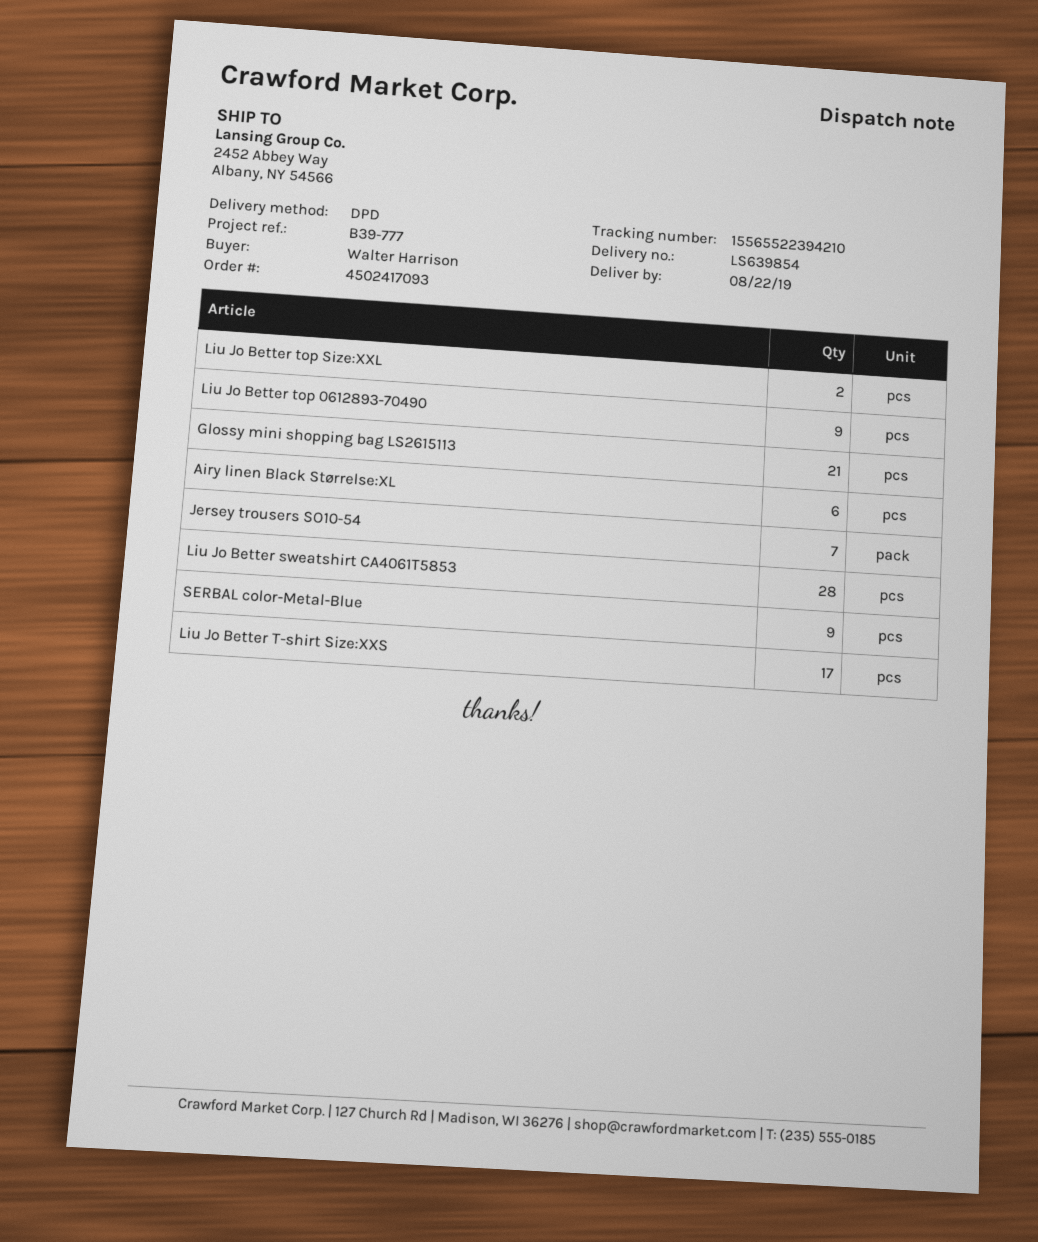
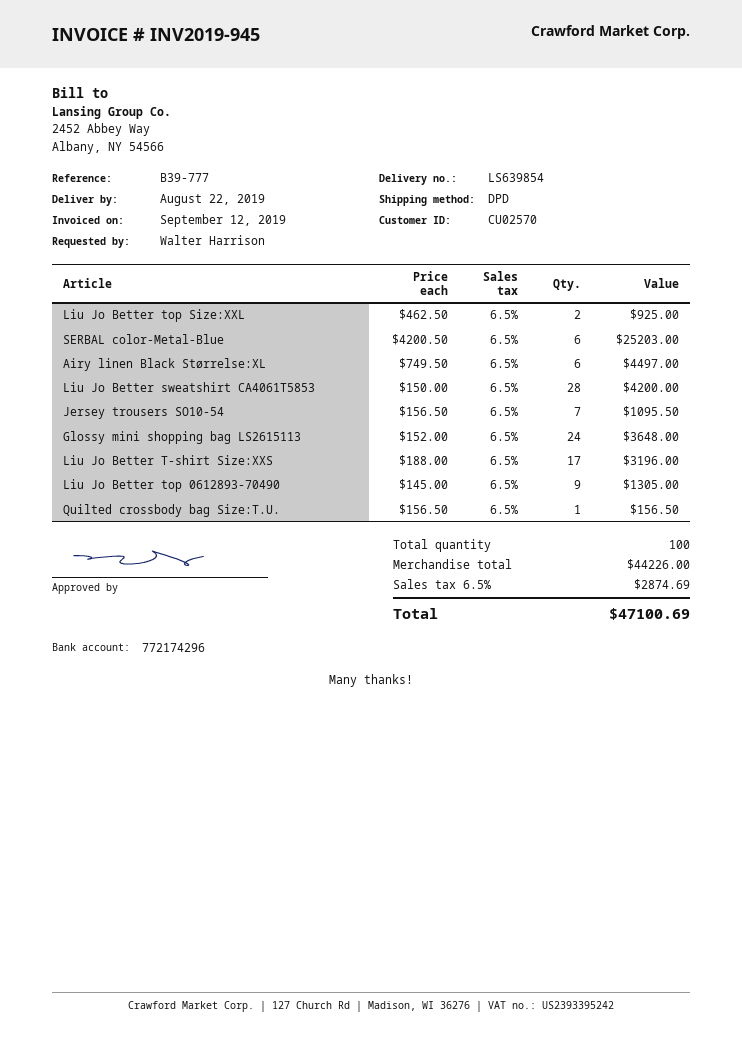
Glossy mini shopping bag LS2615113: 21 -> 24
SERBAL color-Metal-Blue: 9 -> 6
Quilted crossbody bag Size:T.U.: none -> 1

